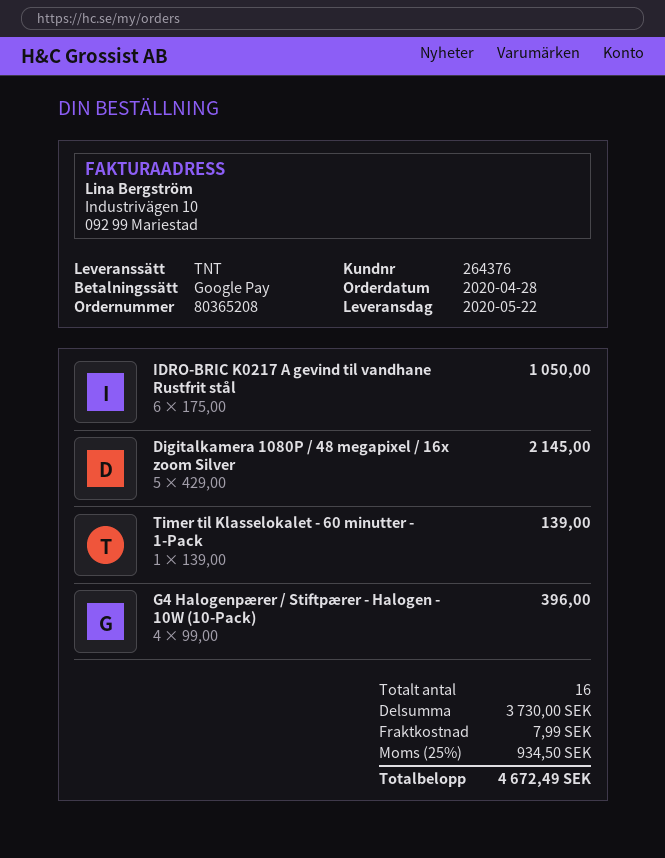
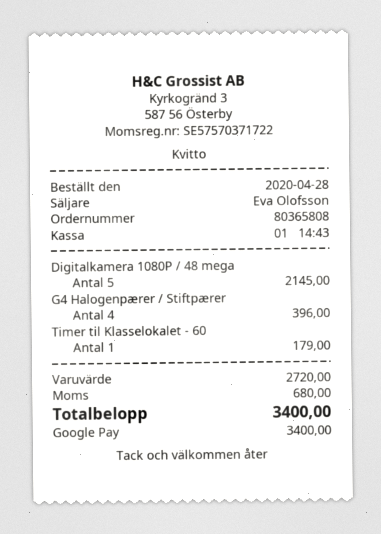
order number: 80365208 -> 80365808
IDRO-BRIC K0217 A gevind til vandhane Rustfrit stål: 6 for 1050.00 -> none
Timer til Klasselokalet - 60 minutter - 1-Pack: 1 for 139.00 -> 1 for 179.00
subtotal: 3730.00 -> 2720.00
shipping: 7.99 -> none
tax: 934.50 -> 680.00
total: 4672.49 -> 3400.00

